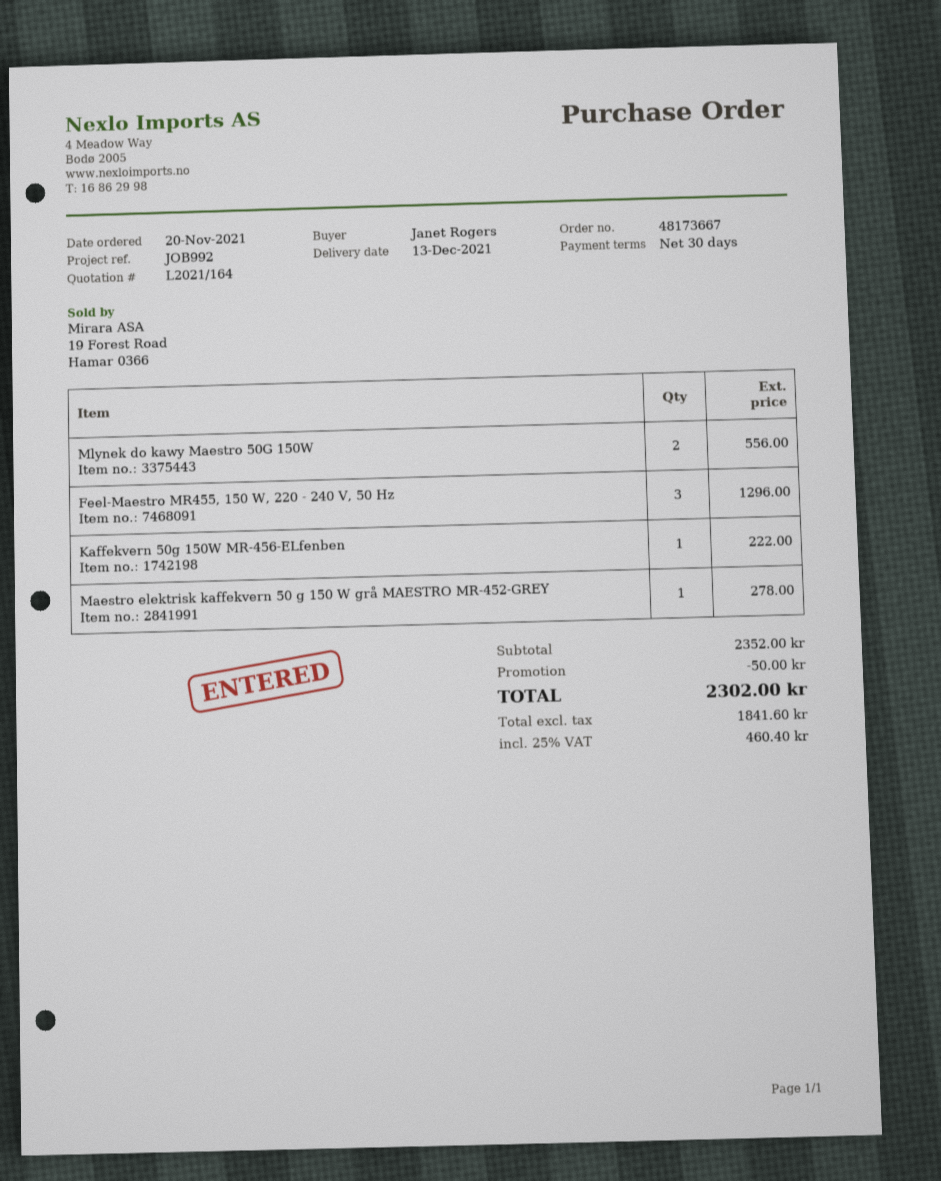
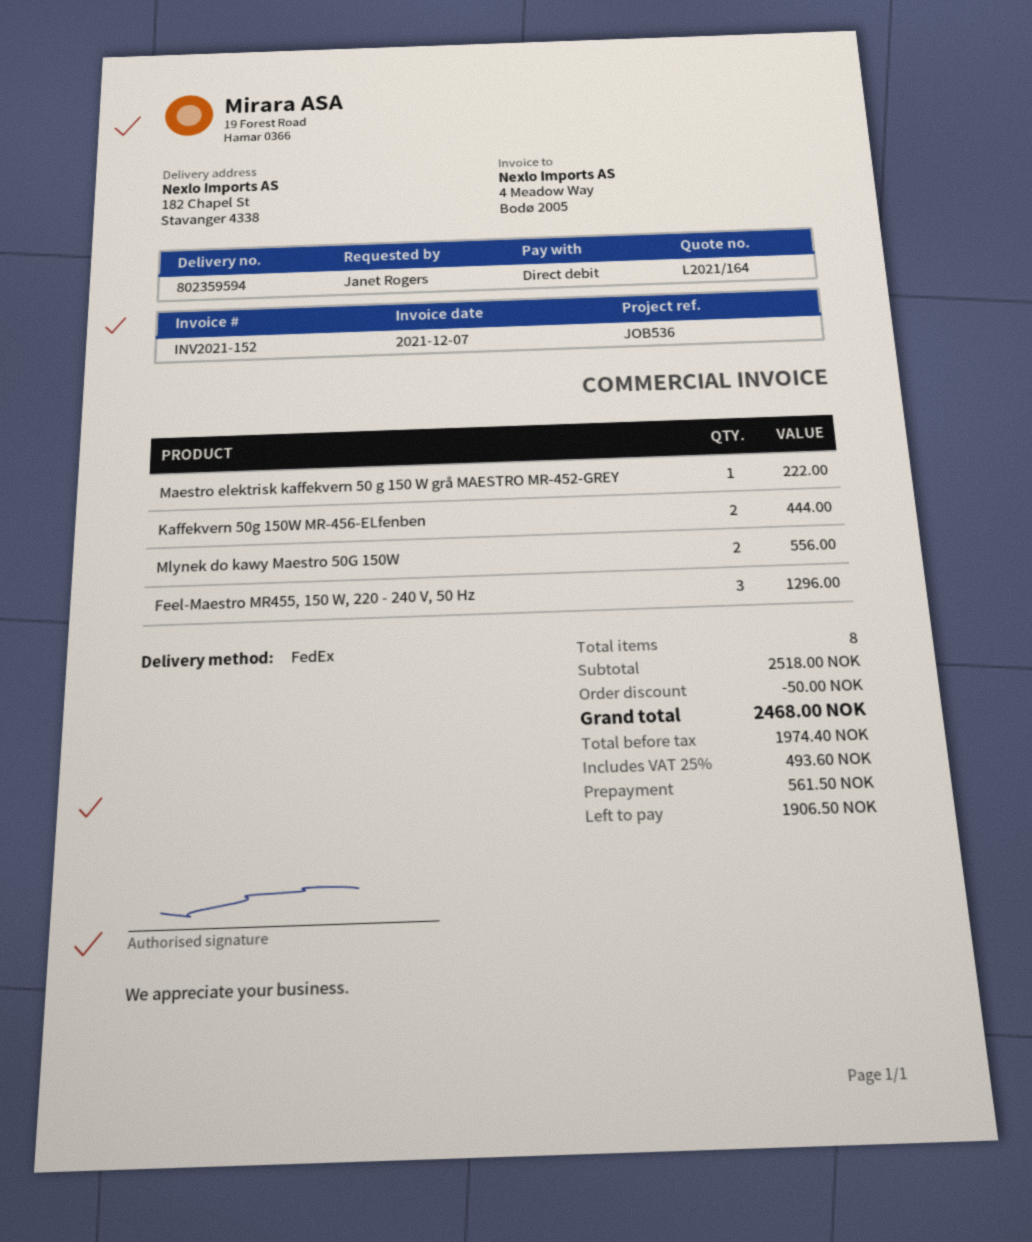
reference: JOB992 -> JOB536
Kaffekvern 50g 150W MR-456-ELfenben: 1 for 222.00 -> 2 for 444.00
Maestro elektrisk kaffekvern 50 g 150 W grå MAESTRO MR-452-GREY: 1 for 278.00 -> 1 for 222.00
subtotal: 2352.00 -> 2518.00
net: 1841.60 -> 1974.40
tax: 25% = 460.40 -> 25% = 493.60
total: 2302.00 -> 2468.00

